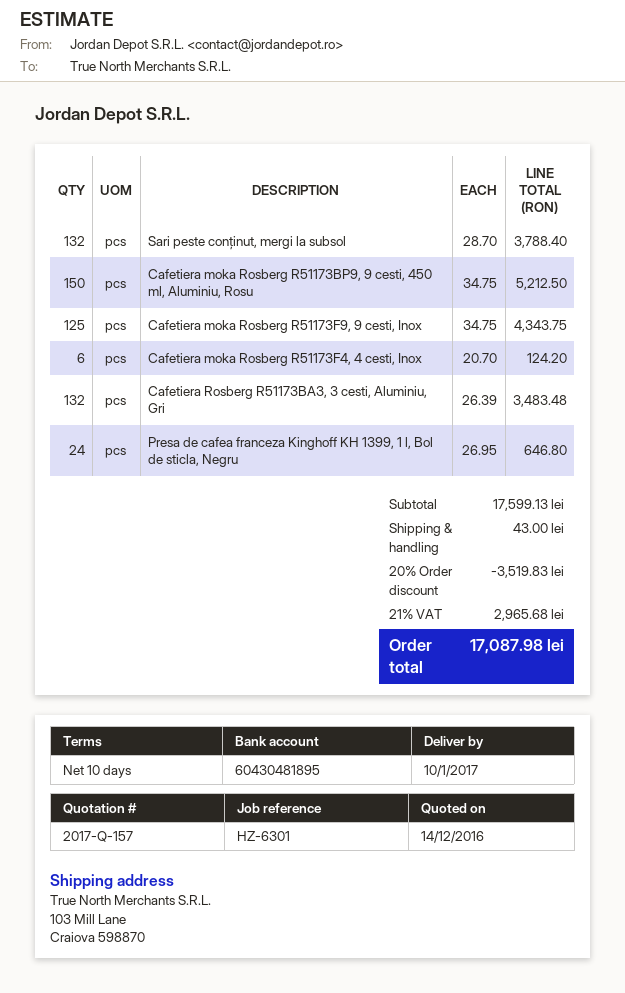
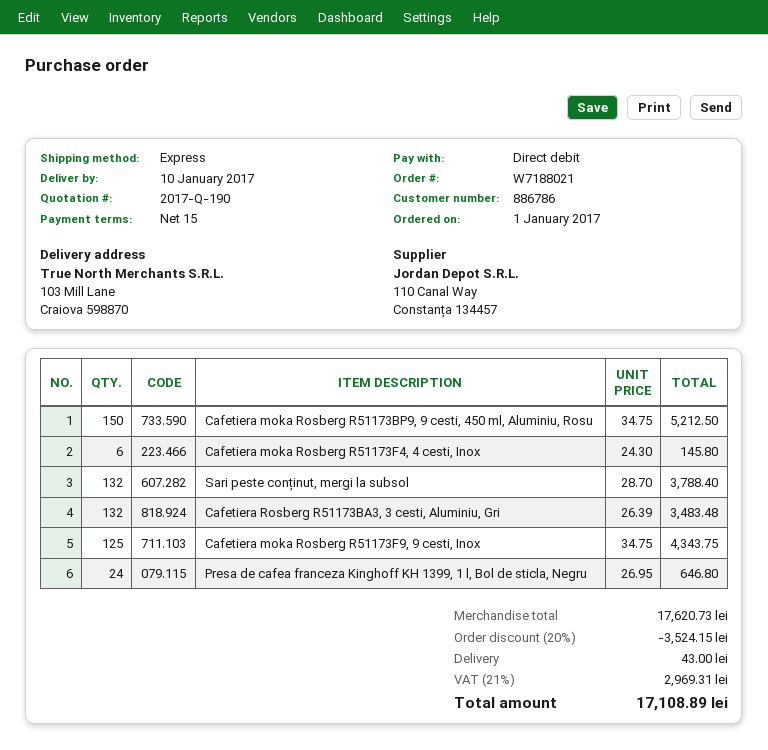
quote number: 2017-Q-157 -> 2017-Q-190
payment terms: 10 days -> 15 days
Cafetiera moka Rosberg R51173F4, 4 cesti, Inox: 6 x 20.70 = 124.20 -> 6 x 24.30 = 145.80
subtotal: 17599.13 -> 17620.73
discount: 20% = 3519.83 -> 20% = 3524.15
tax: 21% = 2965.68 -> 21% = 2969.31
total: 17087.98 -> 17108.89

